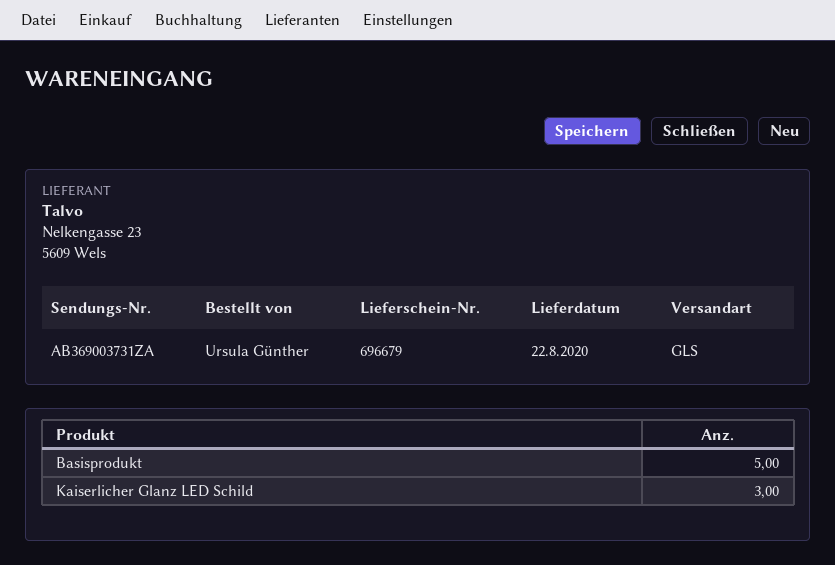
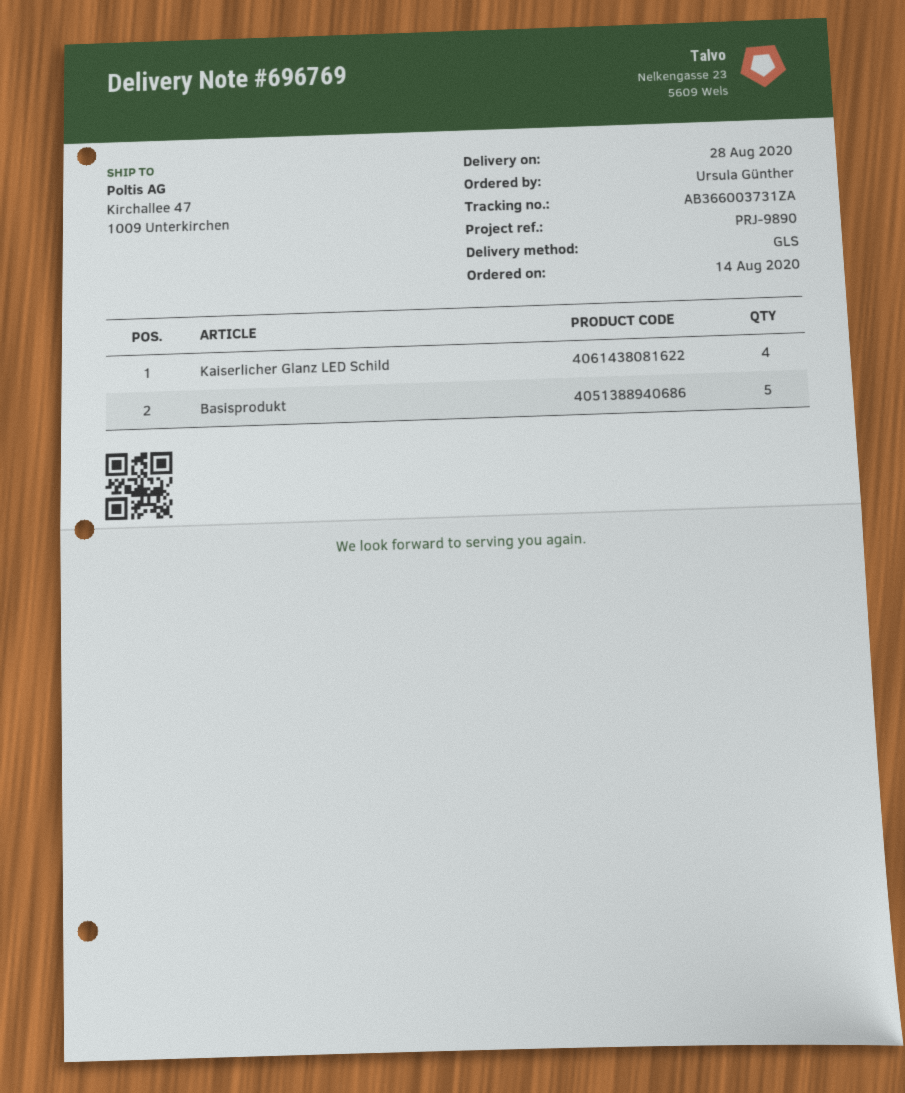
delivery note number: 696679 -> 696769
delivery date: 2020-08-22 -> 2020-08-28
tracking number: AB369003731ZA -> AB366003731ZA
Kaiserlicher Glanz LED Schild: 3 -> 4

